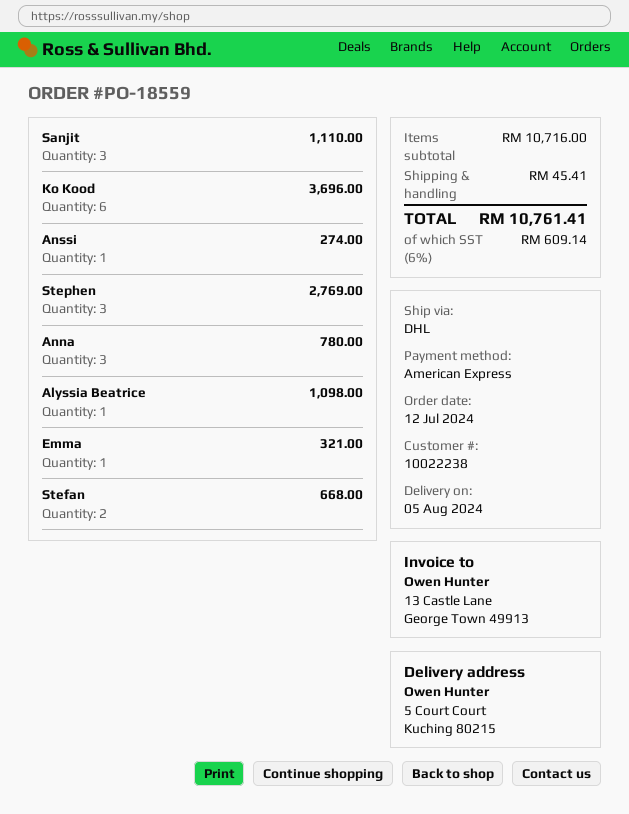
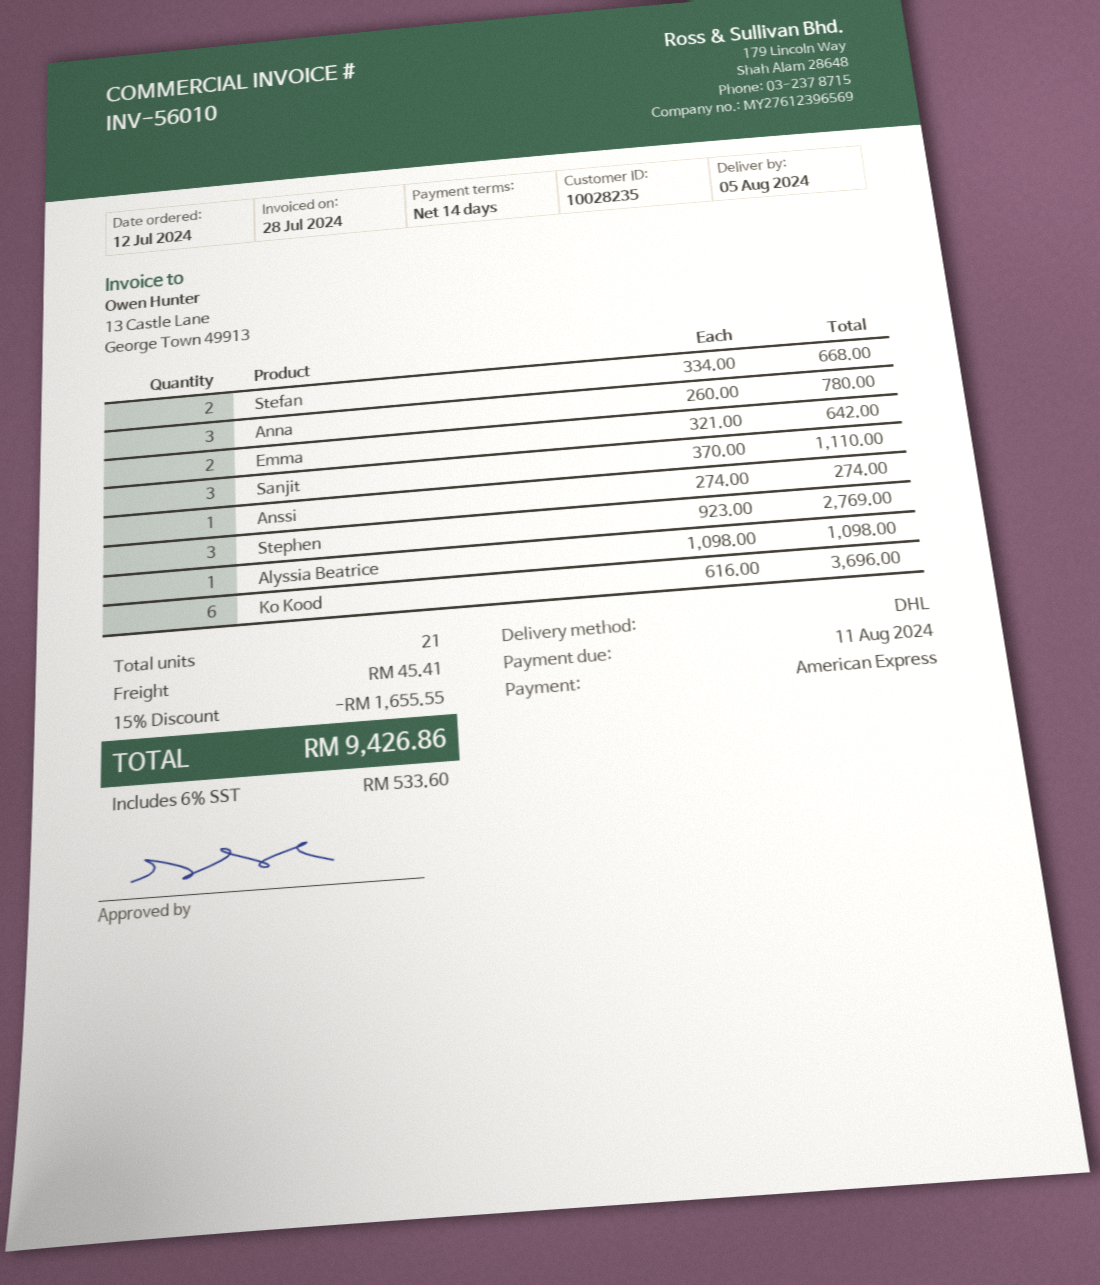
customer number: 10022238 -> 10028235
Emma: 1 for 321.00 -> 2 for 642.00
discount: none -> 15% = 1655.55
tax: 6% = 609.14 -> 6% = 533.60
total: 10761.41 -> 9426.86

